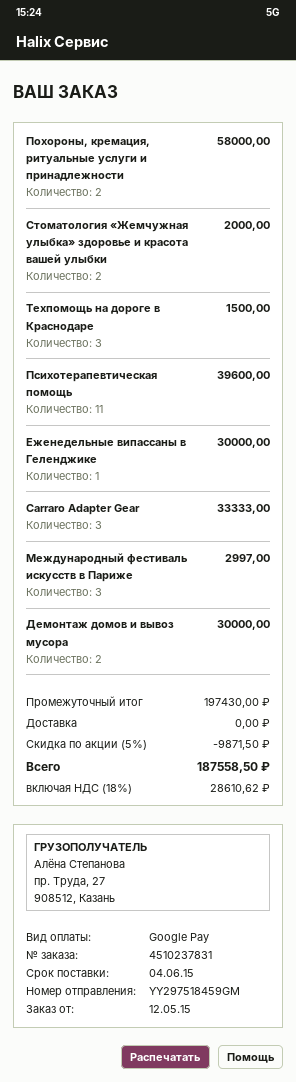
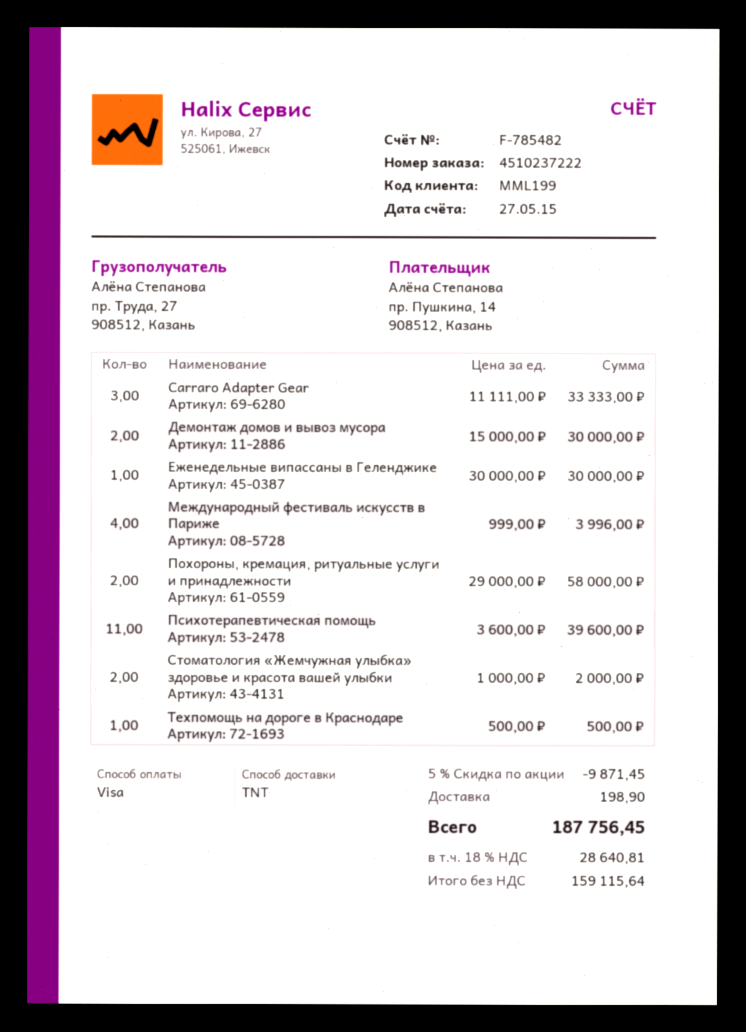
order number: 4510237831 -> 4510237222
payment method: Google Pay -> Visa
Техпомощь на дороге в Краснодаре: 3 for 1500.00 -> 1 for 500.00
Международный фестиваль искусств в Париже: 3 for 2997.00 -> 4 for 3996.00
discount: 5% = 9871.50 -> 5% = 9871.45
shipping: 0.00 -> 198.90
tax: 18% = 28610.62 -> 18% = 28640.81
total: 187558.50 -> 187756.45

